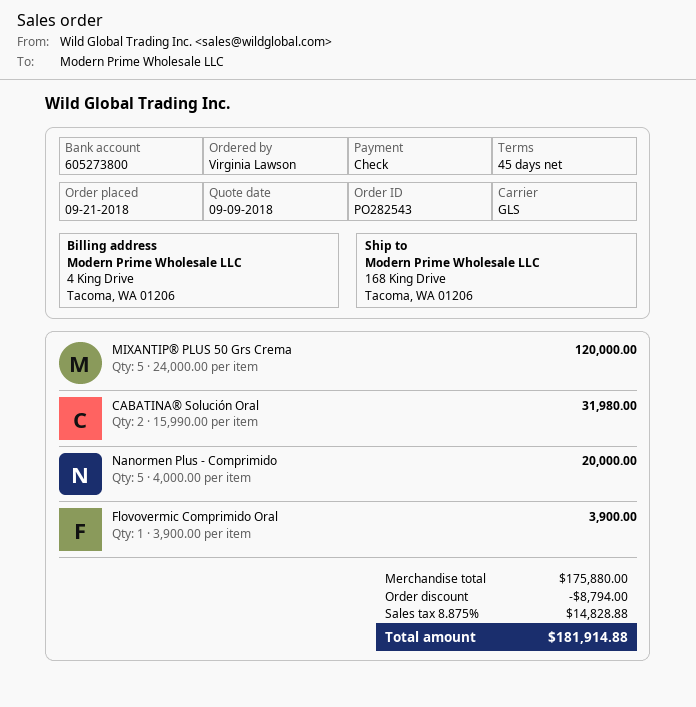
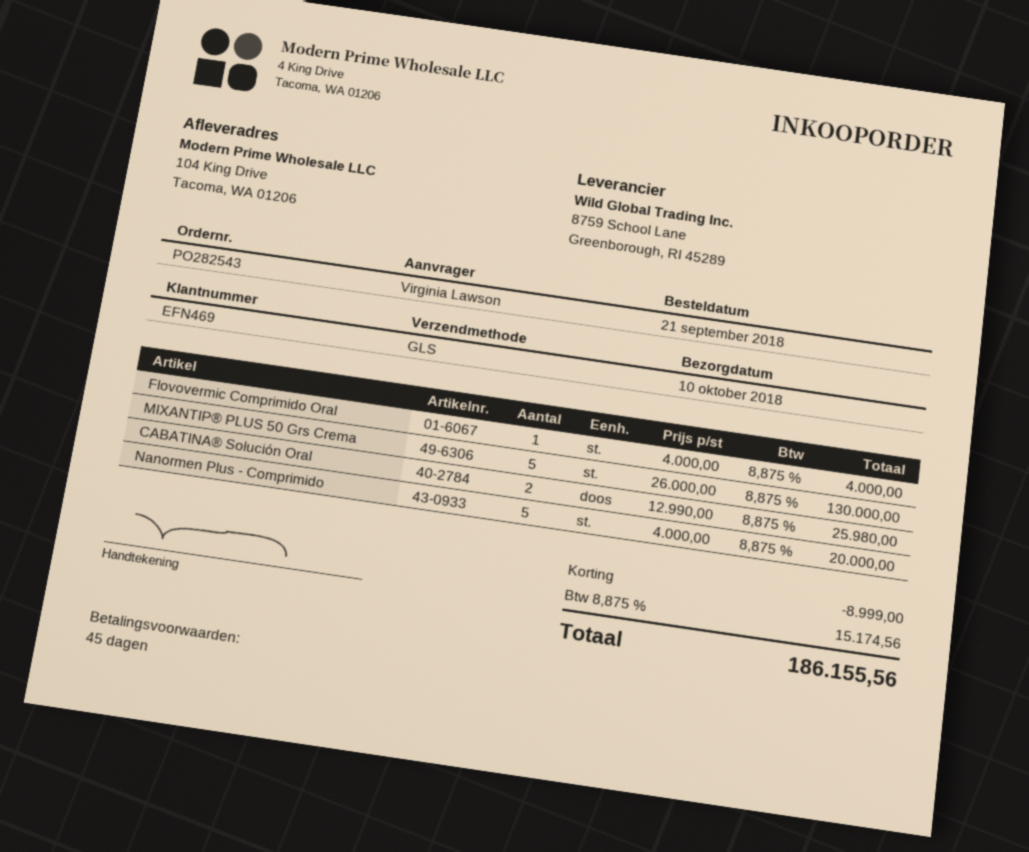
ship to: 168 King Drive, Tacoma, WA 01206 -> 104 King Drive, Tacoma, WA 01206
MIXANTIP® PLUS 50 Grs Crema: 5 x 24000.00 = 120000.00 -> 5 x 26000.00 = 130000.00
CABATINA® Solución Oral: 2 x 15990.00 = 31980.00 -> 2 x 12990.00 = 25980.00
Flovovermic Comprimido Oral: 1 x 3900.00 = 3900.00 -> 1 x 4000.00 = 4000.00
discount: 8794.00 -> 8999.00
tax: 8.875% = 14828.88 -> 8.875% = 15174.56
total: 181914.88 -> 186155.56

